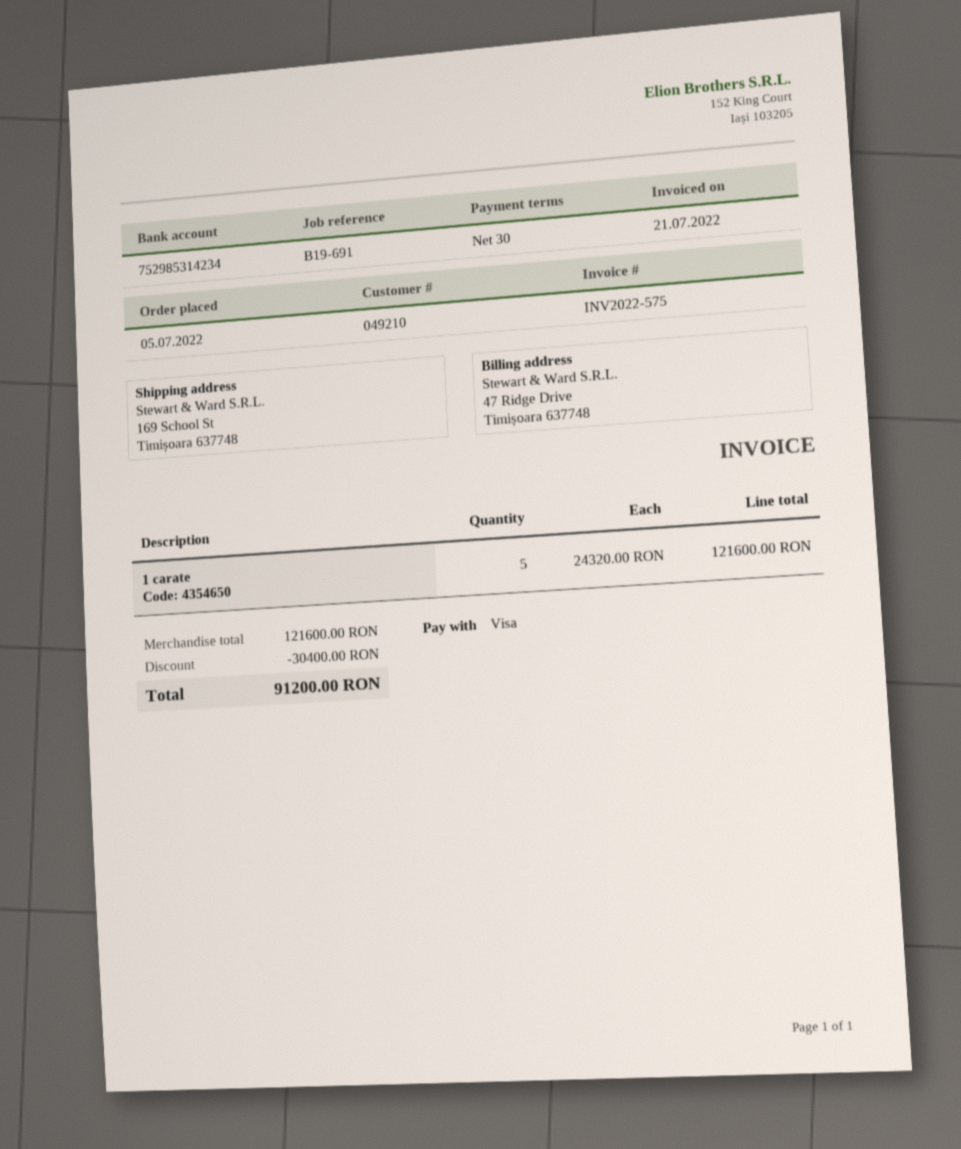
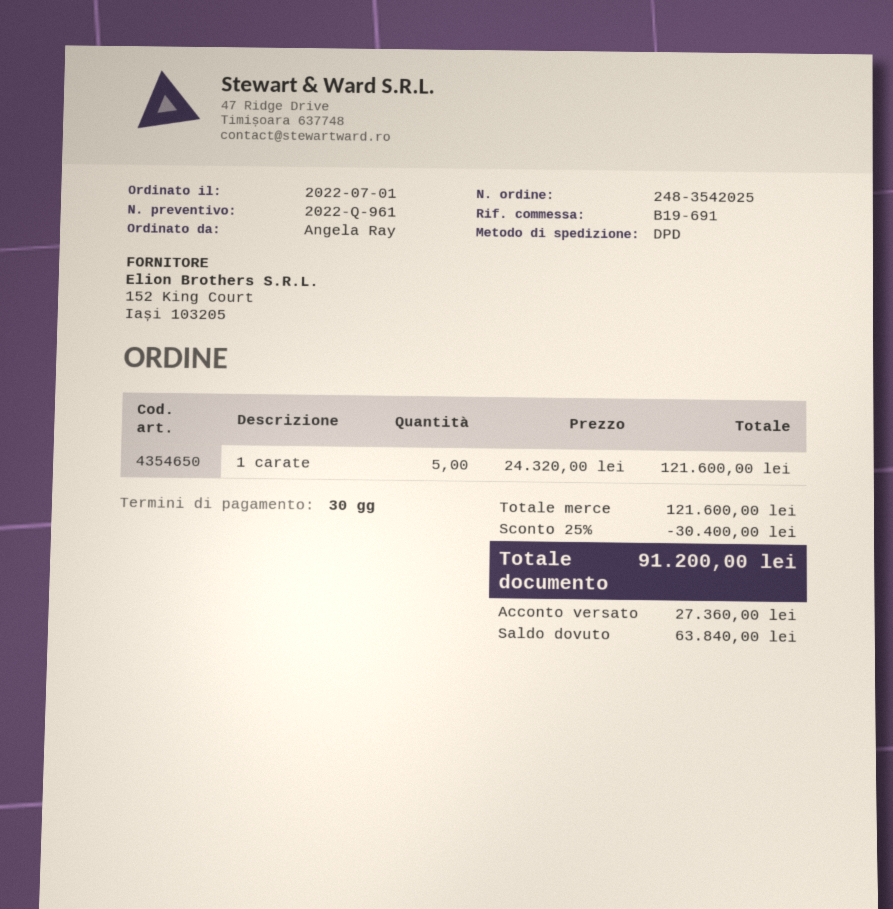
order date: 2022-07-05 -> 2022-07-01

